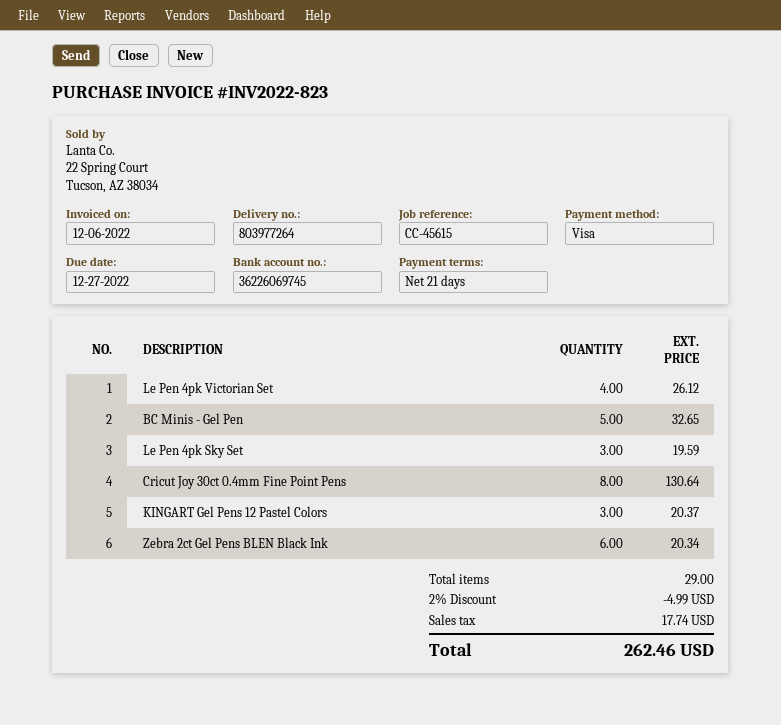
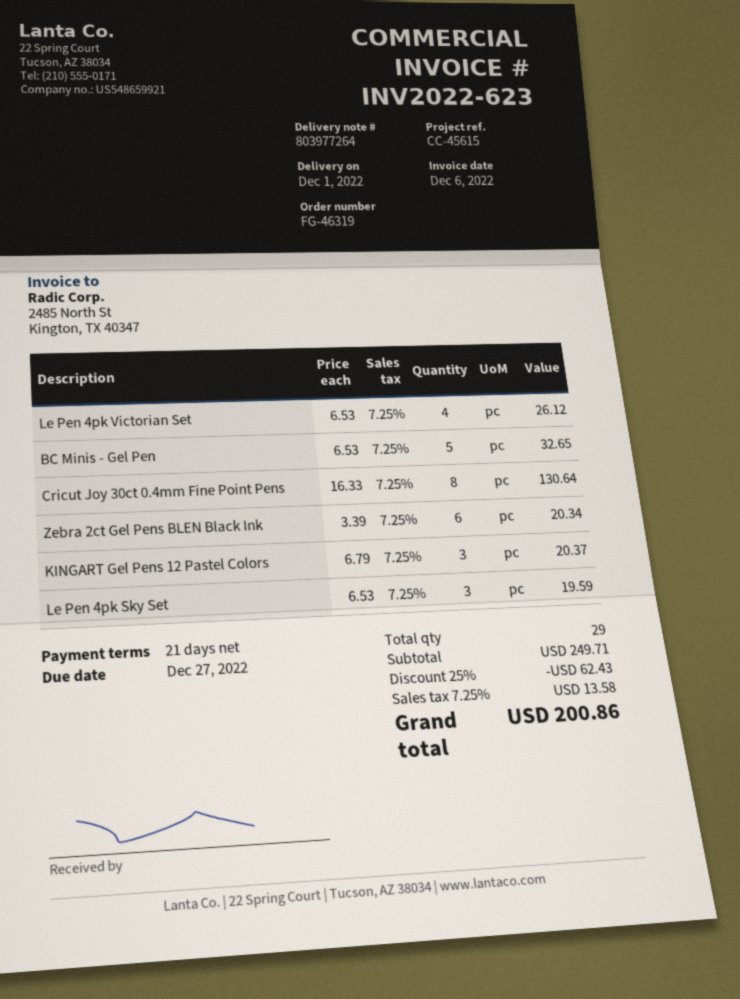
invoice number: INV2022-823 -> INV2022-623
discount: 2% = 4.99 -> 25% = 62.43
tax: 17.74 -> 13.58
total: 262.46 -> 200.86

